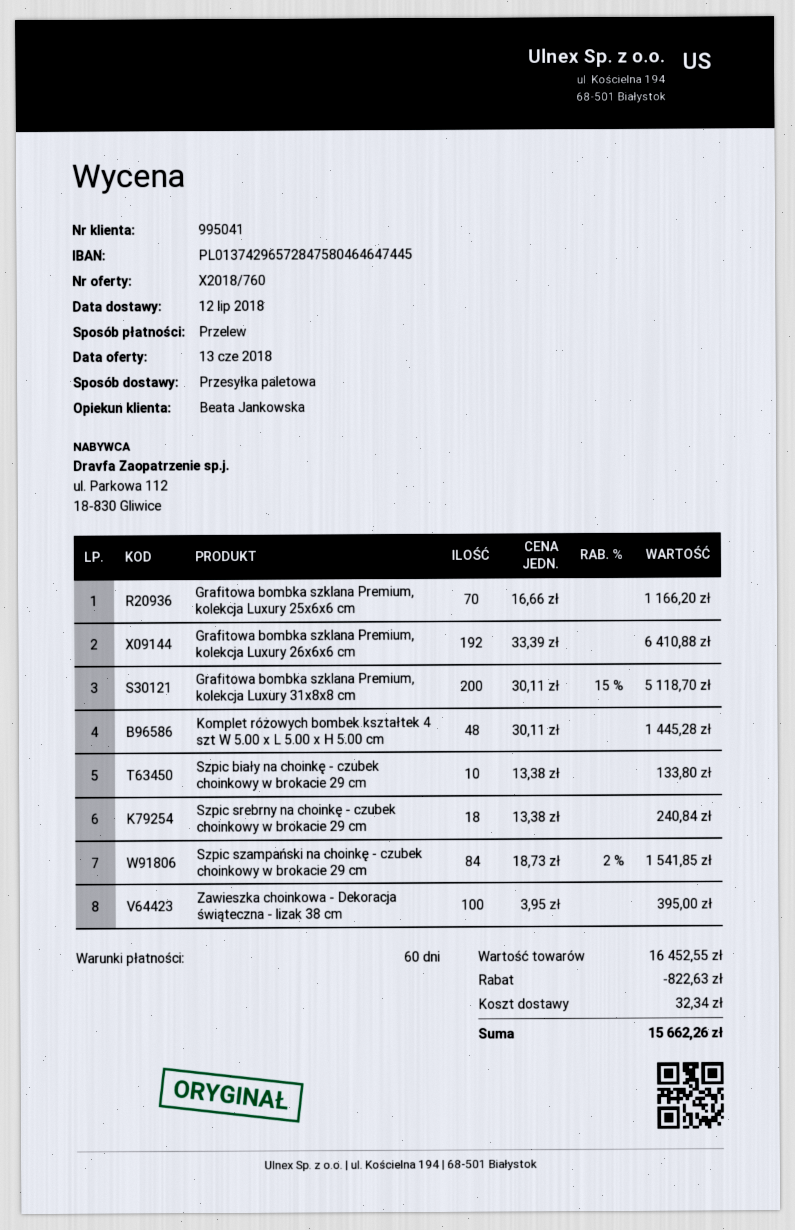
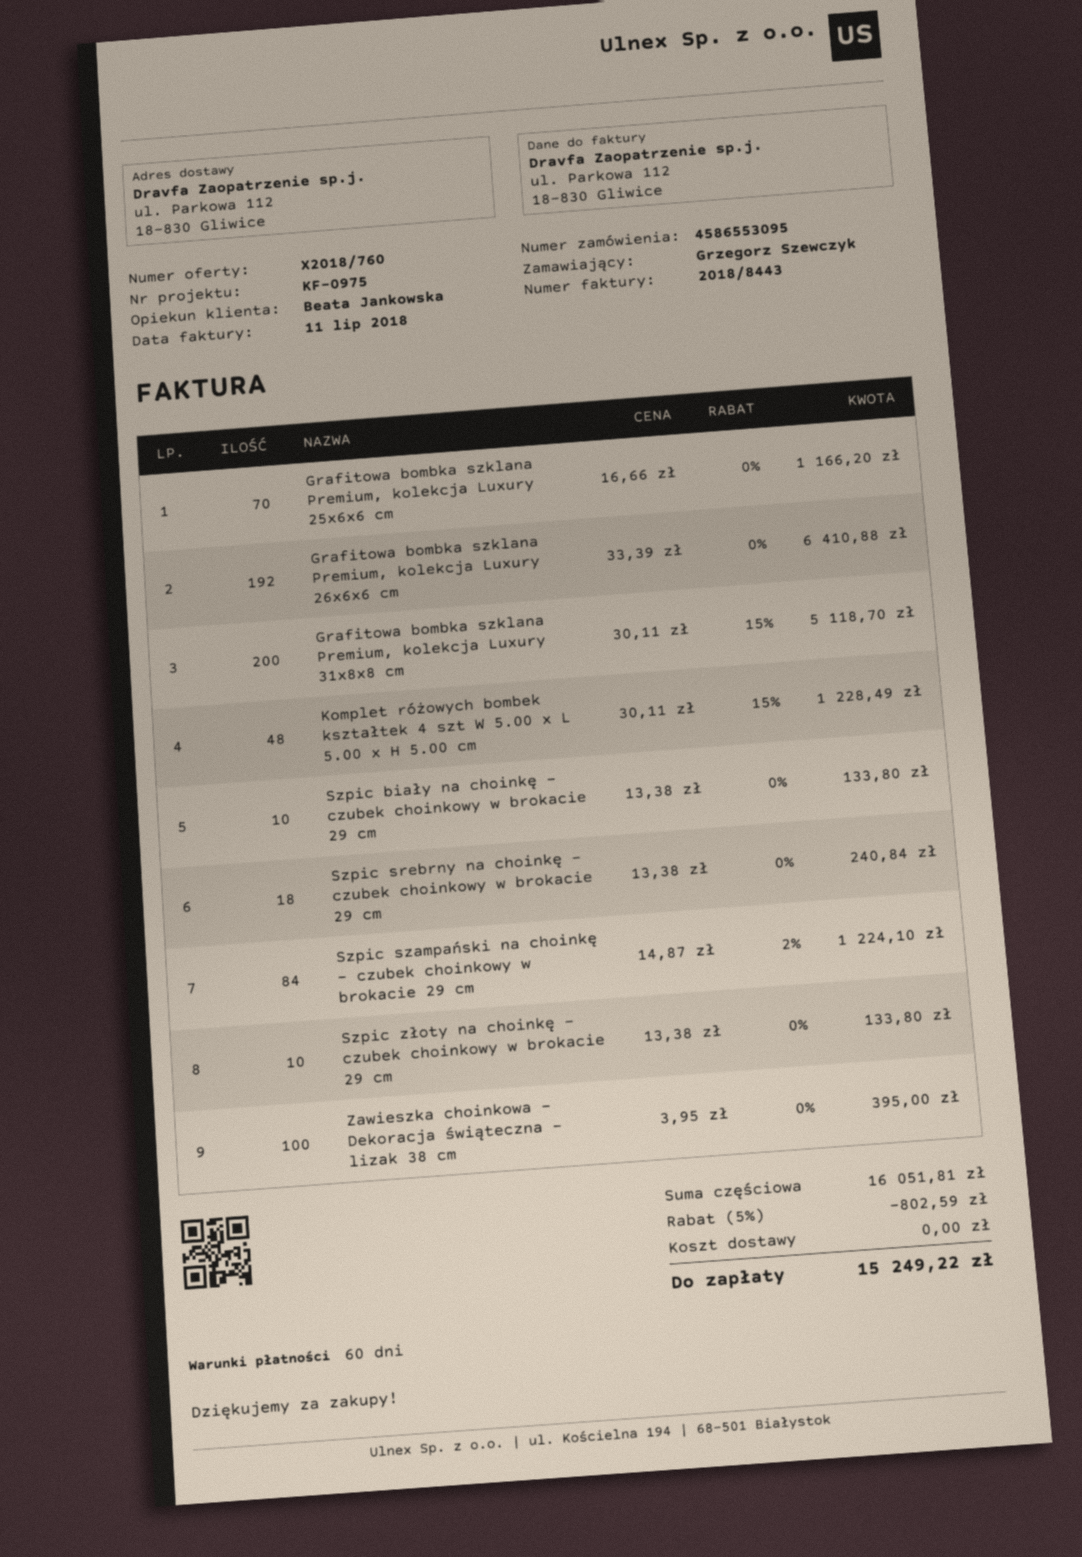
Komplet różowych bombek kształtek 4 szt W 5.00 x L 5.00 x H 5.00 cm: 48 x 30.11 = 1445.28 -> 48 x 30.11 - 15% = 1228.49
Szpic szampański na choinkę - czubek choinkowy w brokacie 29 cm: 84 x 18.73 - 2% = 1541.85 -> 84 x 14.87 - 2% = 1224.10
Szpic złoty na choinkę - czubek choinkowy w brokacie 29 cm: none -> 10 x 13.38 = 133.80
subtotal: 16452.55 -> 16051.81
discount: 822.63 -> 802.59
shipping: 32.34 -> 0.00
total: 15662.26 -> 15249.22

